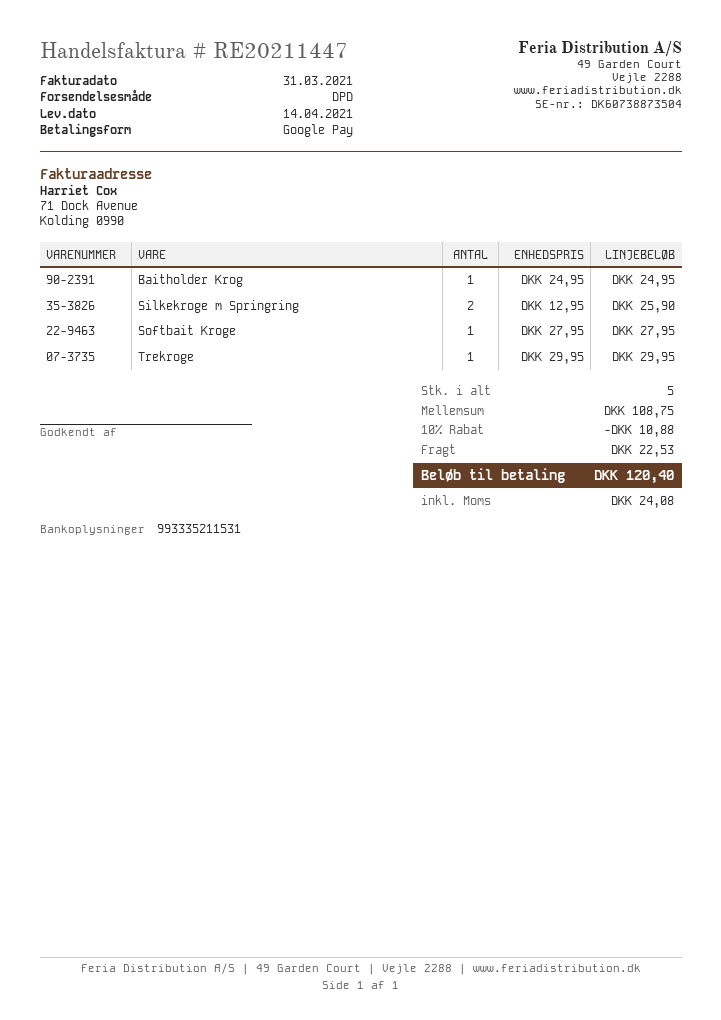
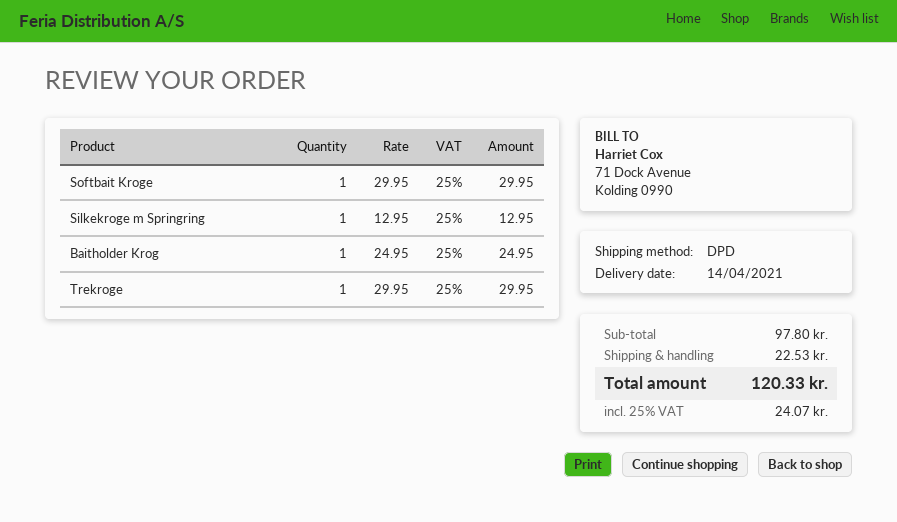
Silkekroge m Springring: 2 x 12.95 = 25.90 -> 1 x 12.95 = 12.95
Softbait Kroge: 1 x 27.95 = 27.95 -> 1 x 29.95 = 29.95
subtotal: 108.75 -> 97.80
discount: 10% = 10.88 -> none
tax: 24.08 -> 24.07
total: 120.40 -> 120.33

